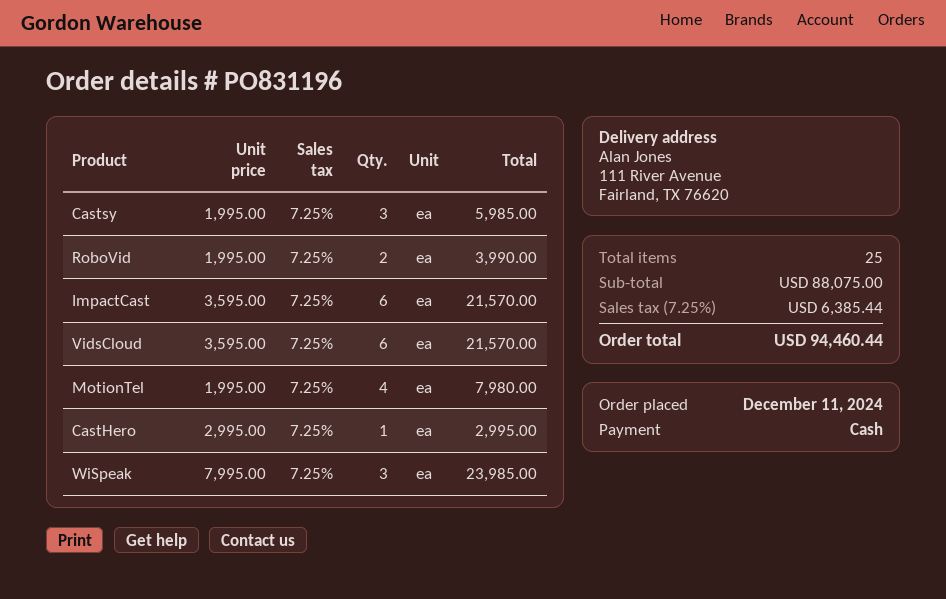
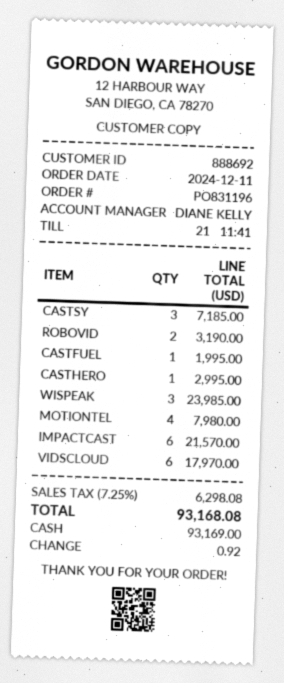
Castsy: 3 for 5985.00 -> 3 for 7185.00
RoboVid: 2 for 3990.00 -> 2 for 3190.00
VidsCloud: 6 for 21570.00 -> 6 for 17970.00
CASTFUEL: none -> 1 for 1995.00
tax: 7.25% = 6385.44 -> 7.25% = 6298.08
total: 94460.44 -> 93168.08

